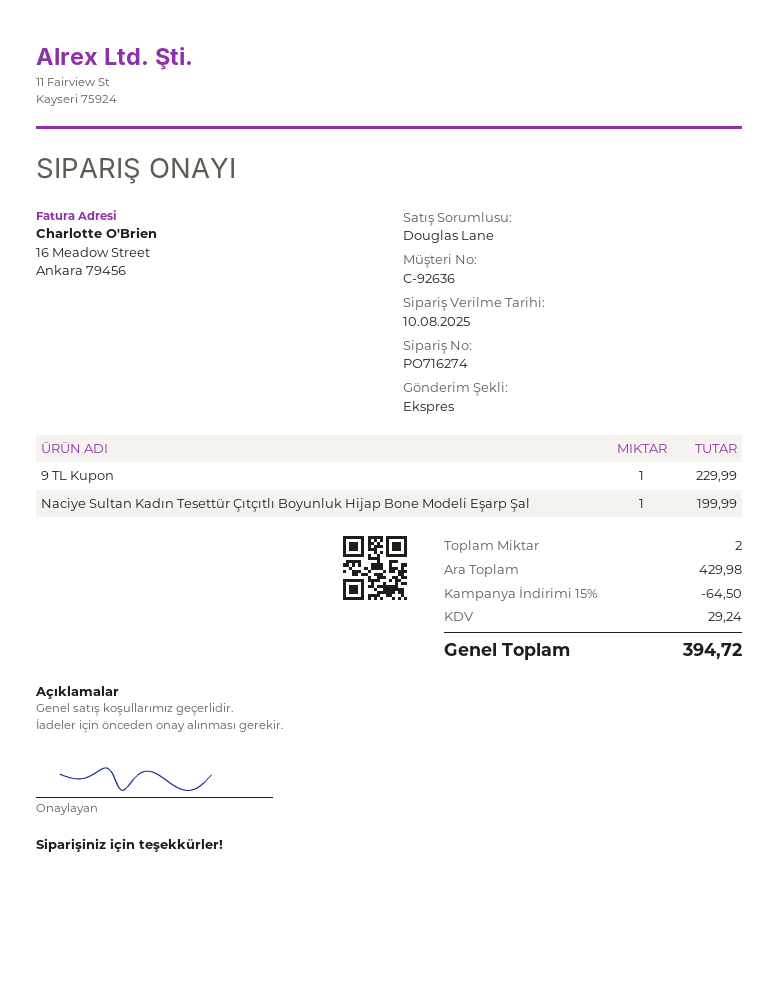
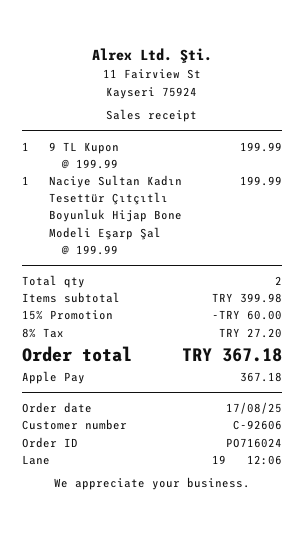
order number: PO716274 -> PO716024
order date: 2025-08-10 -> 2025-08-17
customer number: C-92636 -> C-92606
9 TL Kupon: 1 for 229.99 -> 1 for 199.99
subtotal: 429.98 -> 399.98
discount: 15% = 64.50 -> 15% = 60.00
tax: 29.24 -> 27.20
total: 394.72 -> 367.18

